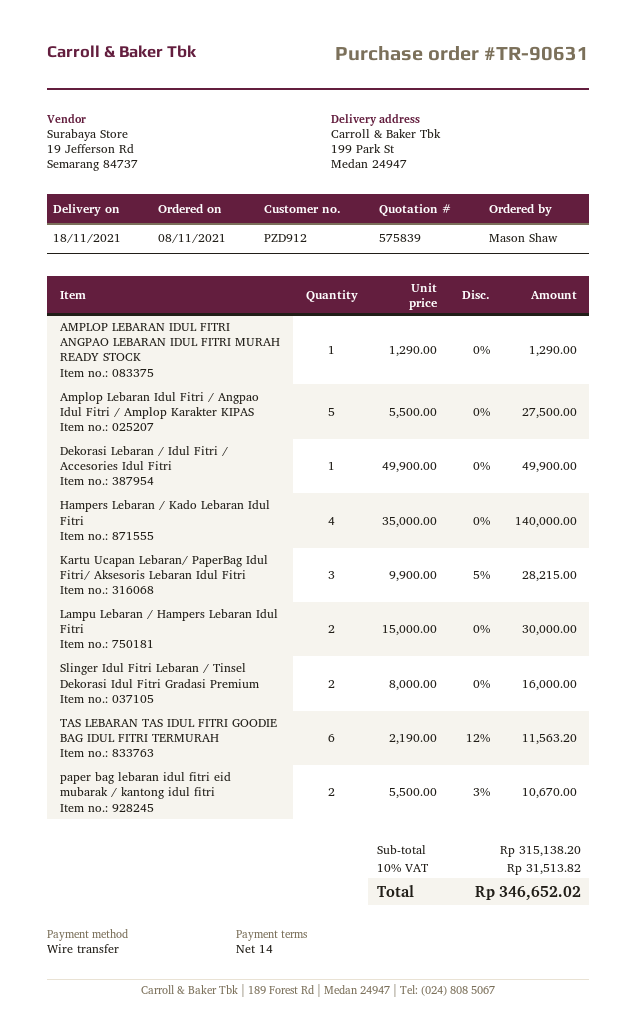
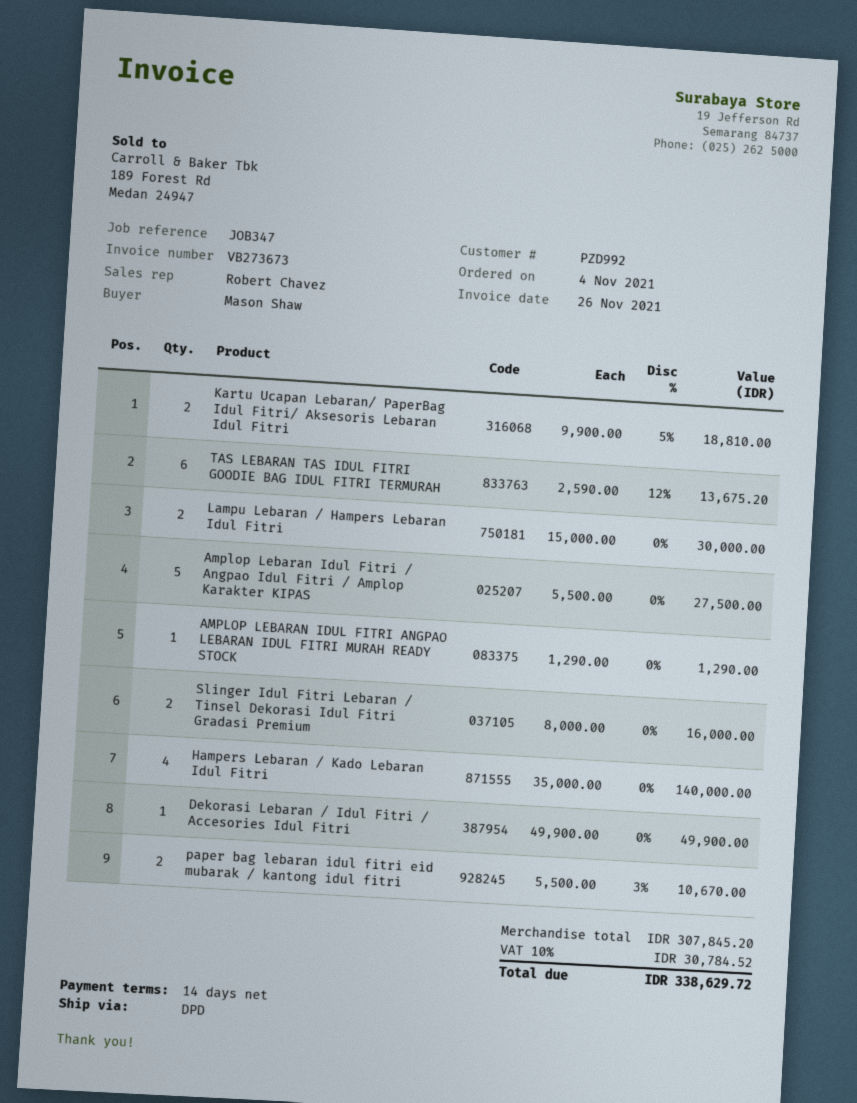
order date: 2021-11-08 -> 2021-11-04
customer number: PZD912 -> PZD992
Kartu Ucapan Lebaran/ PaperBag Idul Fitri/ Aksesoris Lebaran Idul Fitri: 3 x 9900.00 - 5% = 28215.00 -> 2 x 9900.00 - 5% = 18810.00
TAS LEBARAN TAS IDUL FITRI GOODIE BAG IDUL FITRI TERMURAH: 6 x 2190.00 - 12% = 11563.20 -> 6 x 2590.00 - 12% = 13675.20
subtotal: 315138.20 -> 307845.20
tax: 10% = 31513.82 -> 10% = 30784.52
total: 346652.02 -> 338629.72

